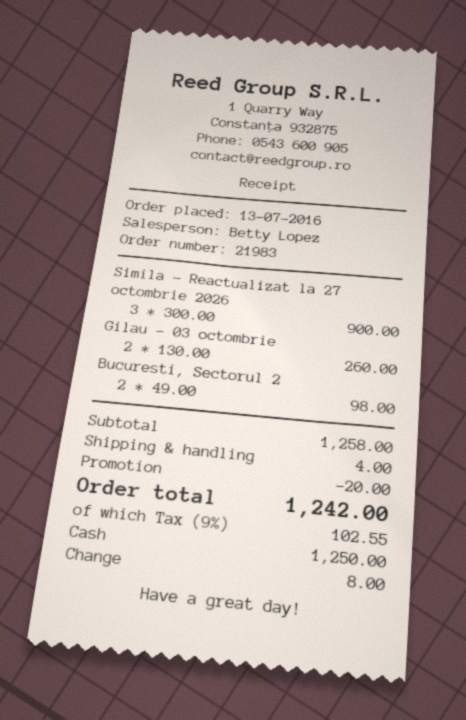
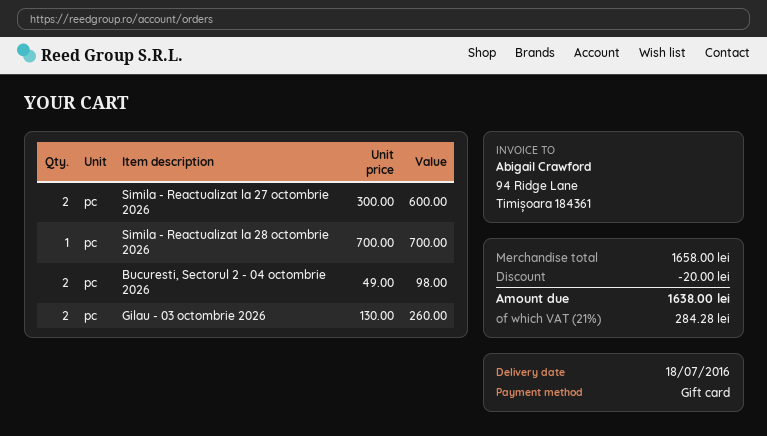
payment method: cash -> gift card
Simila - Reactualizat la 27 octombrie 2026: 3 x 300.00 = 900.00 -> 2 x 300.00 = 600.00
Simila - Reactualizat la 28 octombrie 2026: none -> 1 x 700.00 = 700.00
subtotal: 1258.00 -> 1658.00
shipping: 4.00 -> none
tax: 9% = 102.55 -> 21% = 284.28
total: 1242.00 -> 1638.00

